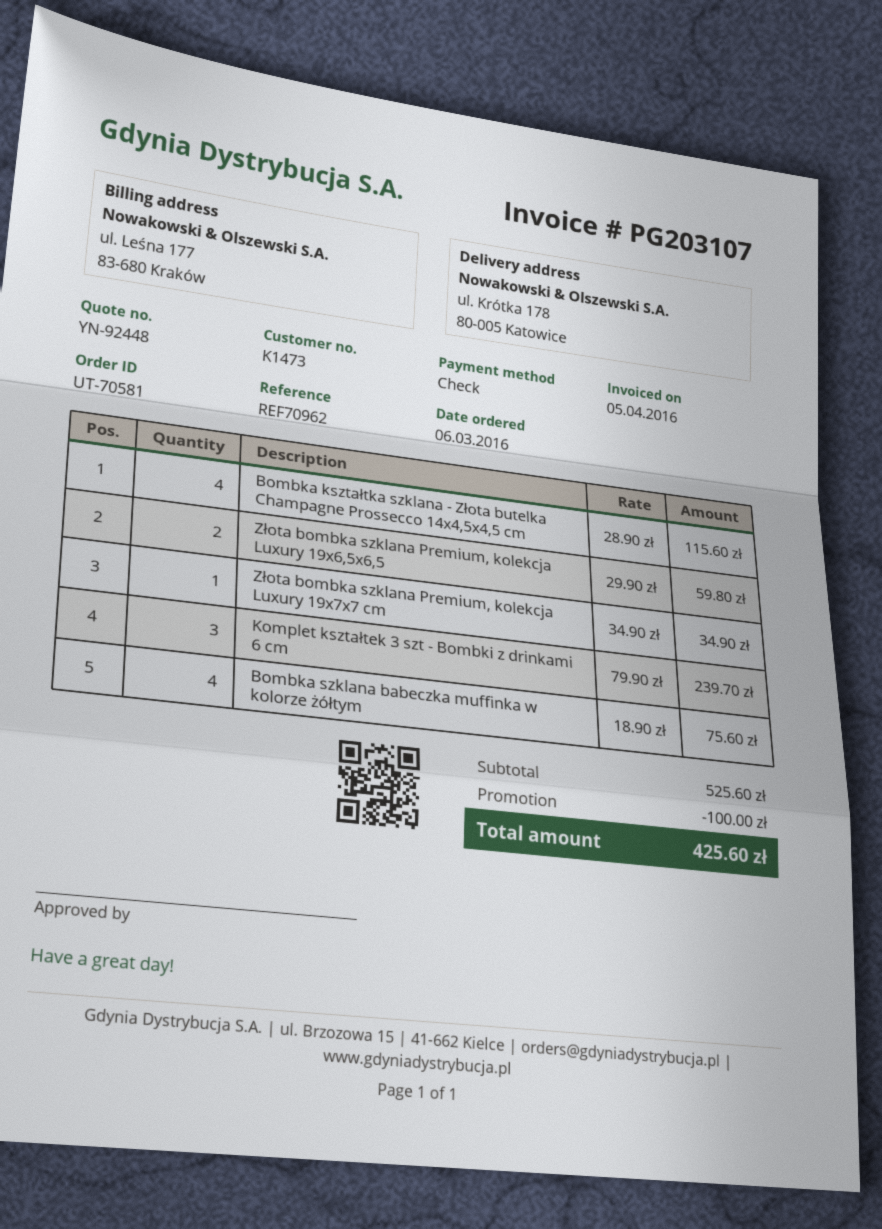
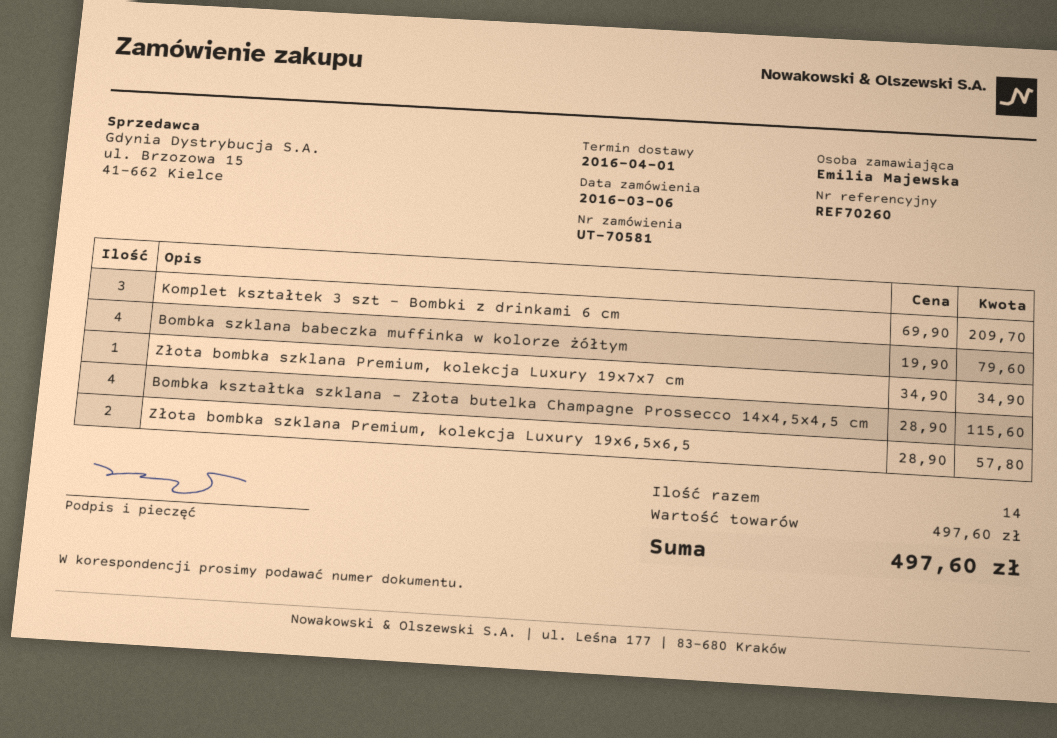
reference: REF70962 -> REF70260
Złota bombka szklana Premium, kolekcja Luxury 19x6,5x6,5: 2 x 29.90 = 59.80 -> 2 x 28.90 = 57.80
Komplet kształtek 3 szt - Bombki z drinkami 6 cm: 3 x 79.90 = 239.70 -> 3 x 69.90 = 209.70
Bombka szklana babeczka muffinka w kolorze żółtym: 4 x 18.90 = 75.60 -> 4 x 19.90 = 79.60
subtotal: 525.60 -> 497.60
discount: 100.00 -> none
total: 425.60 -> 497.60

